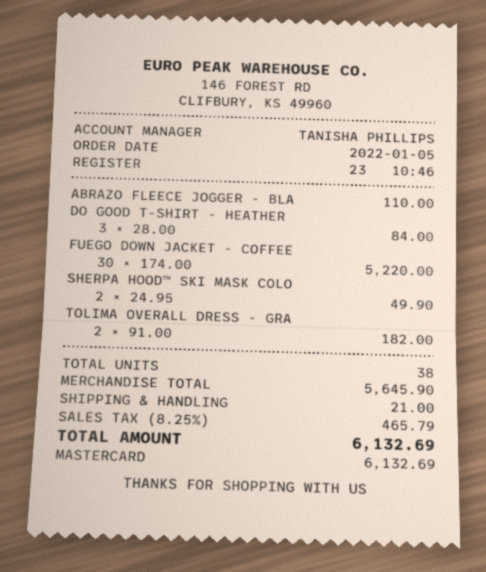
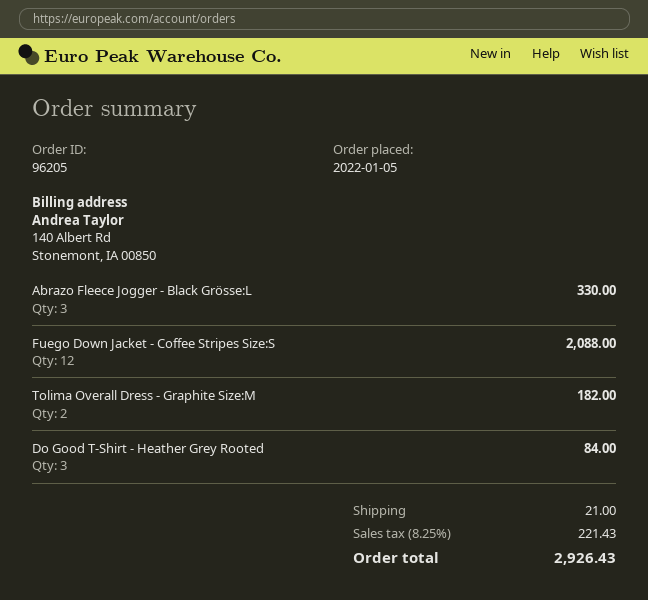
ABRAZO FLEECE JOGGER - BLA: 1 for 110.00 -> 3 for 330.00
FUEGO DOWN JACKET - COFFEE: 30 for 5220.00 -> 12 for 2088.00
SHERPA HOOD™ SKI MASK COLO: 2 for 49.90 -> none
tax: 8.25% = 465.79 -> 8.25% = 221.43
total: 6132.69 -> 2926.43

